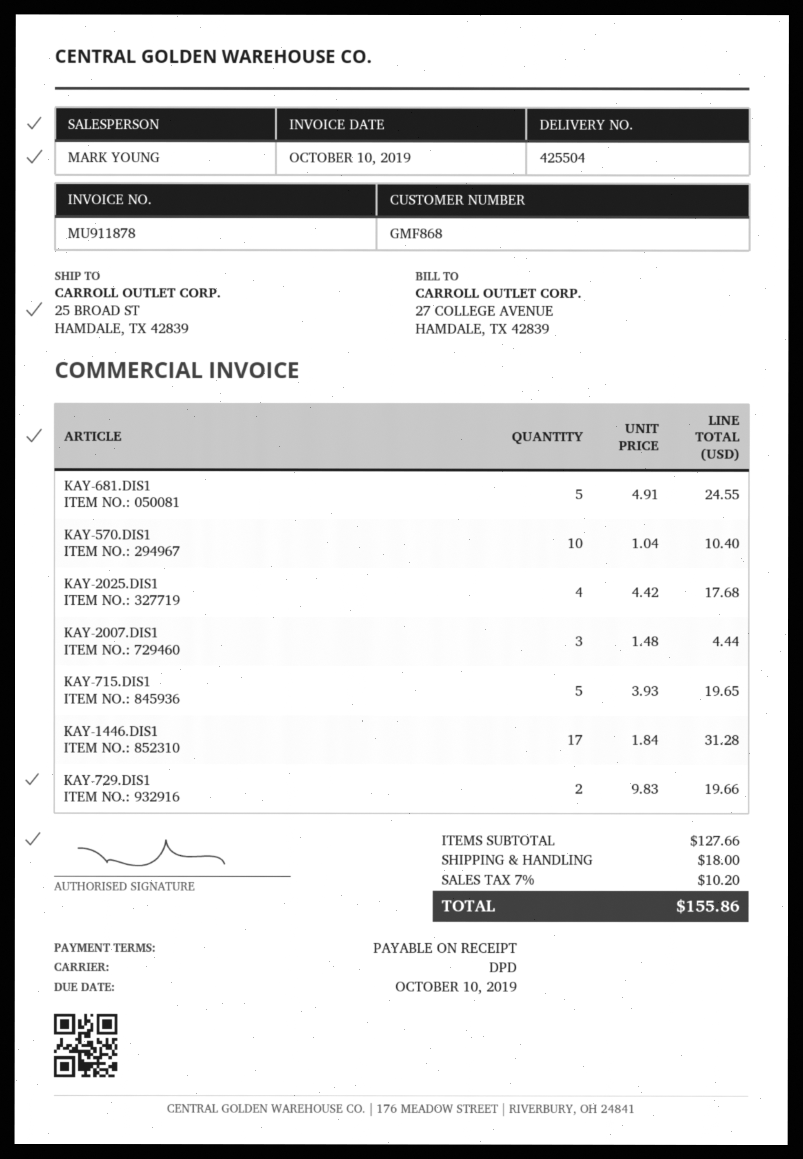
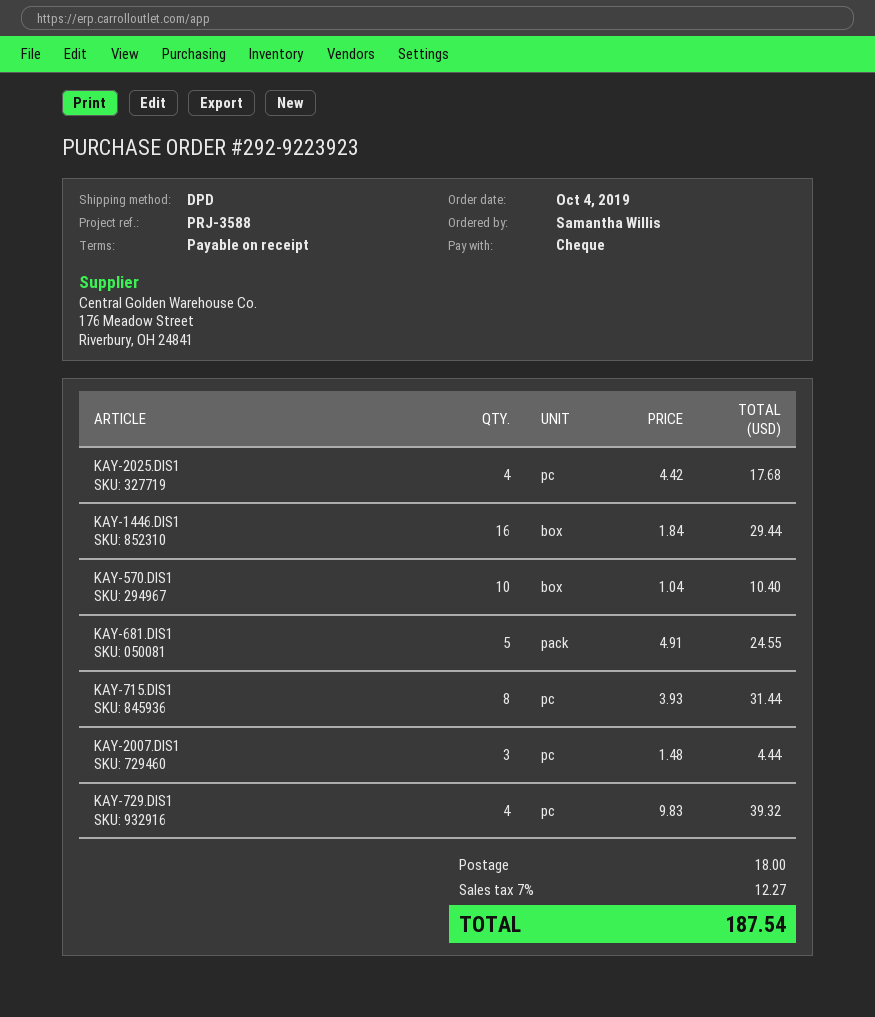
KAY-715.DIS1: 5 x 3.93 = 19.65 -> 8 x 3.93 = 31.44
KAY-1446.DIS1: 17 x 1.84 = 31.28 -> 16 x 1.84 = 29.44
KAY-729.DIS1: 2 x 9.83 = 19.66 -> 4 x 9.83 = 39.32
tax: 7% = 10.20 -> 7% = 12.27
total: 155.86 -> 187.54

